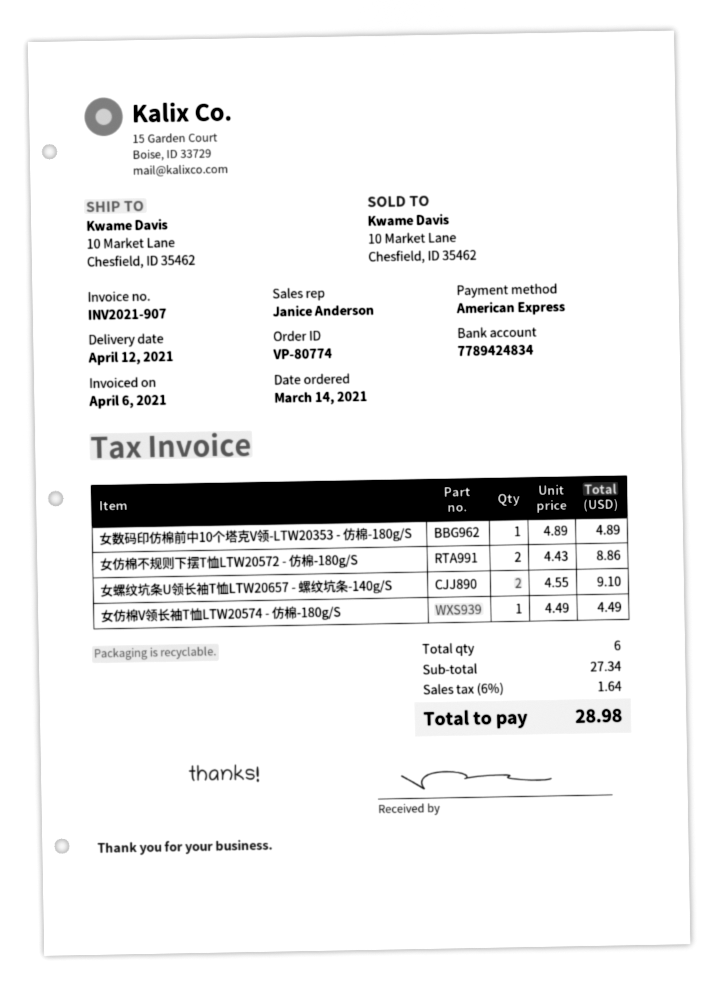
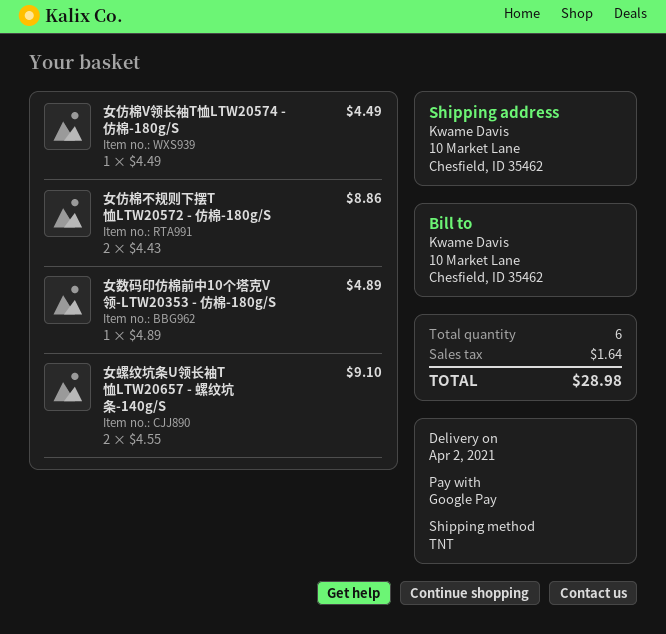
delivery date: 2021-04-12 -> 2021-04-02
payment method: American Express -> Google Pay

